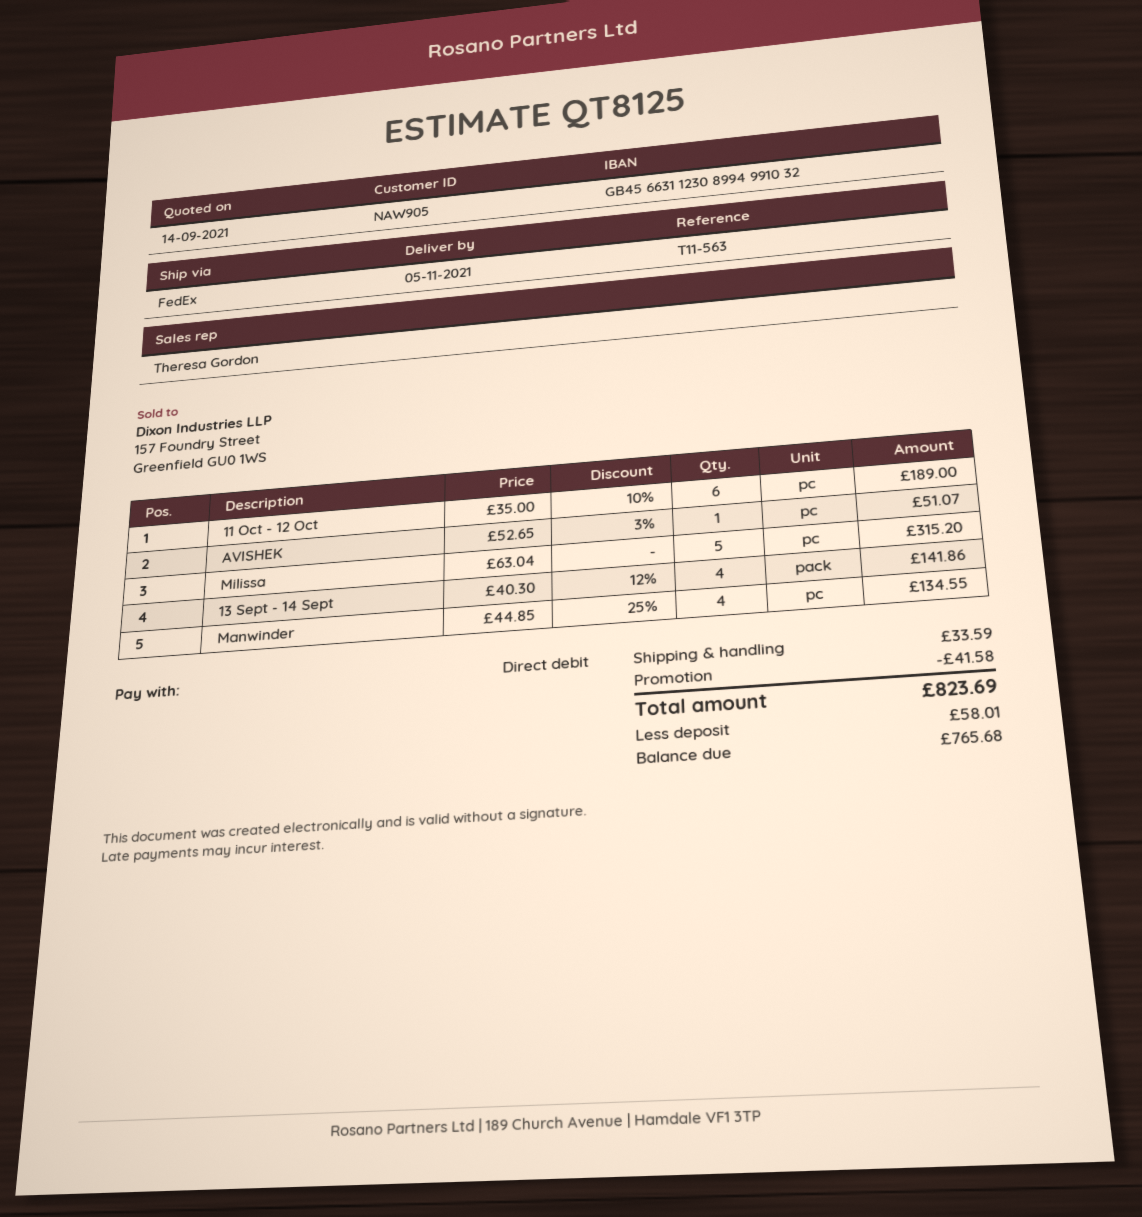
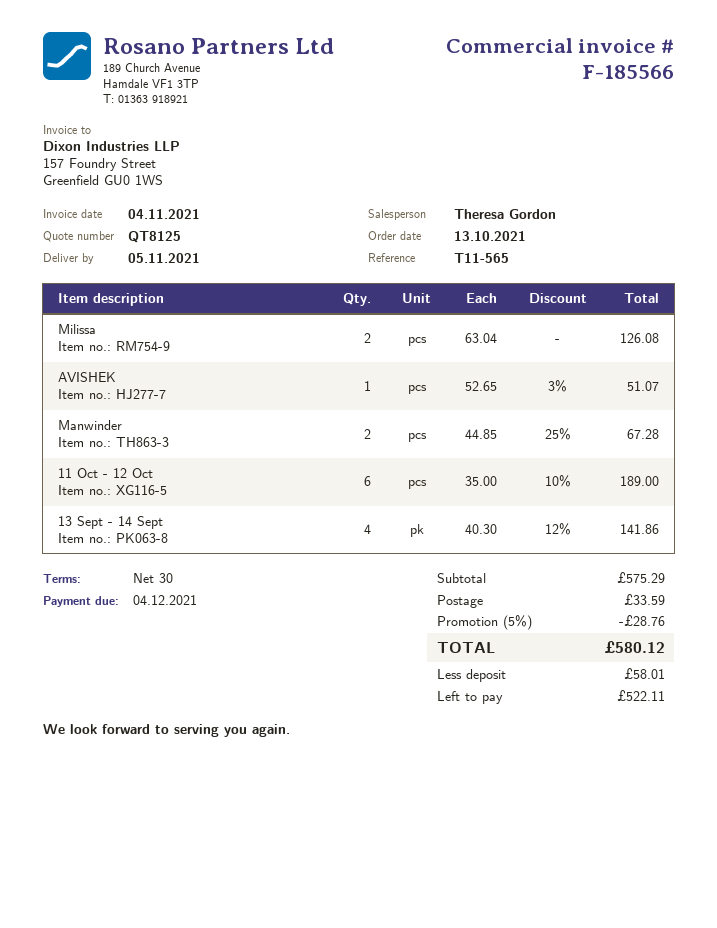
reference: T11-563 -> T11-565
Milissa: 5 x 63.04 = 315.20 -> 2 x 63.04 = 126.08
Manwinder: 4 x 44.85 - 25% = 134.55 -> 2 x 44.85 - 25% = 67.28
discount: 41.58 -> 28.76
total: 823.69 -> 580.12
balance: 765.68 -> 522.11

